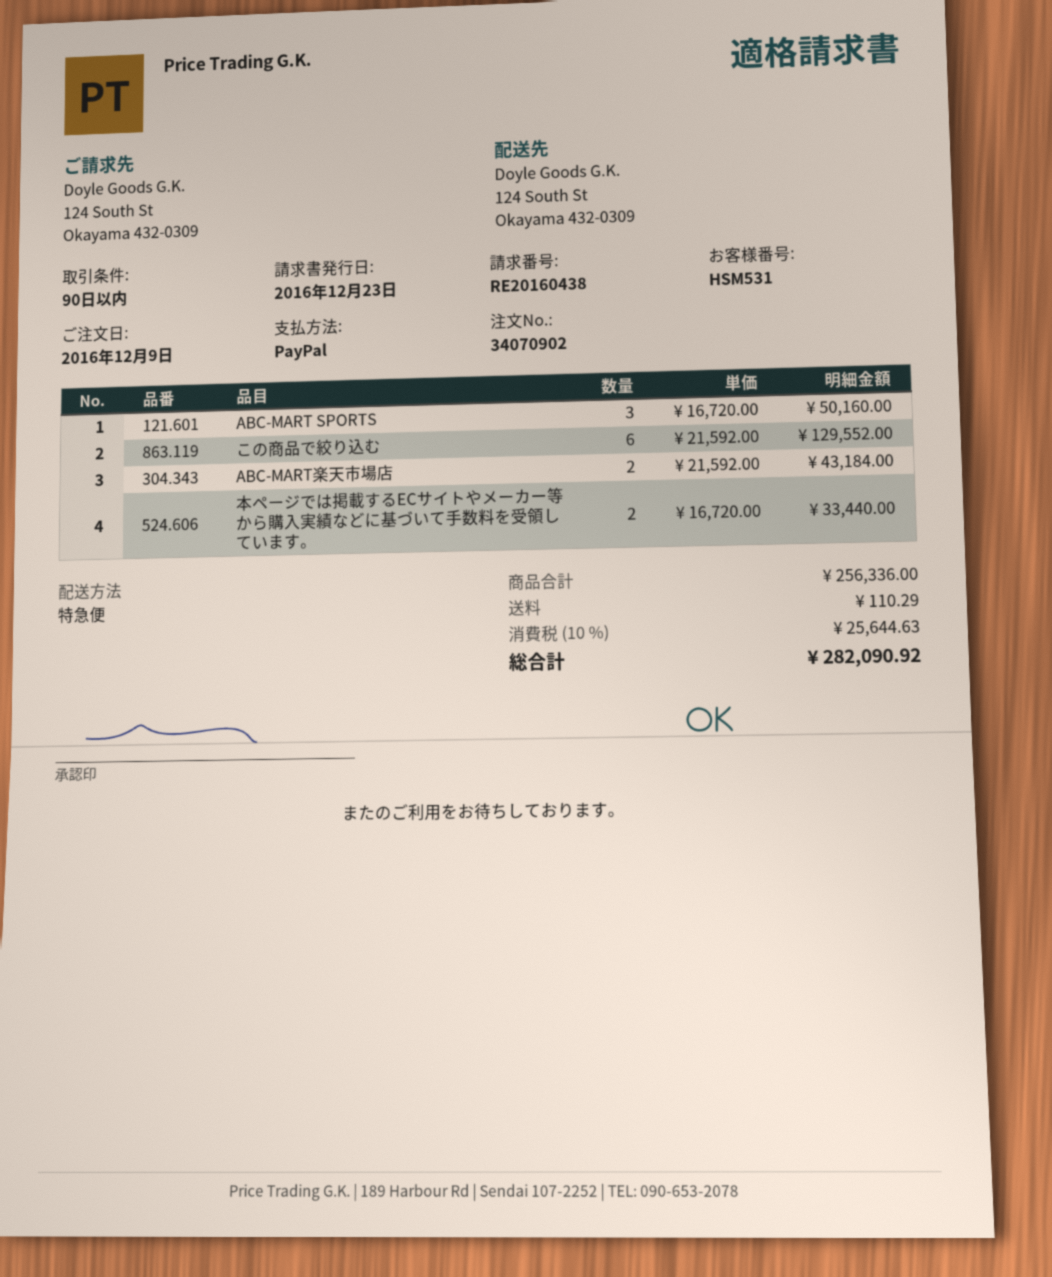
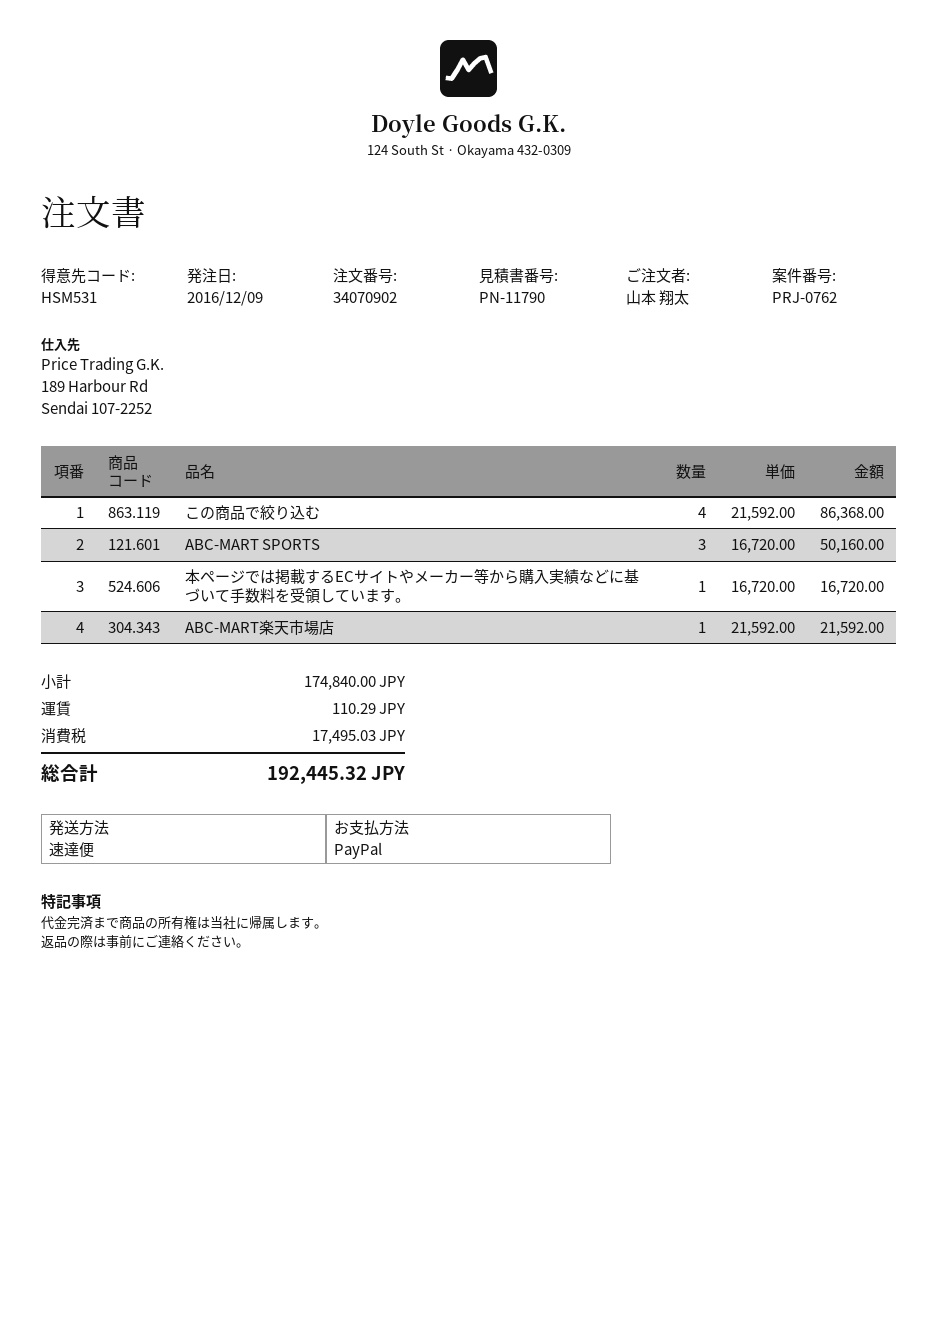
この商品で絞り込む: 6 x 21592.00 = 129552.00 -> 4 x 21592.00 = 86368.00
ABC-MART楽天市場店: 2 x 21592.00 = 43184.00 -> 1 x 21592.00 = 21592.00
本ページでは掲載するECサイトやメーカー等から購入実績などに基づいて手数料を受領しています。: 2 x 16720.00 = 33440.00 -> 1 x 16720.00 = 16720.00
subtotal: 256336.00 -> 174840.00
tax: 25644.63 -> 17495.03
total: 282090.92 -> 192445.32

